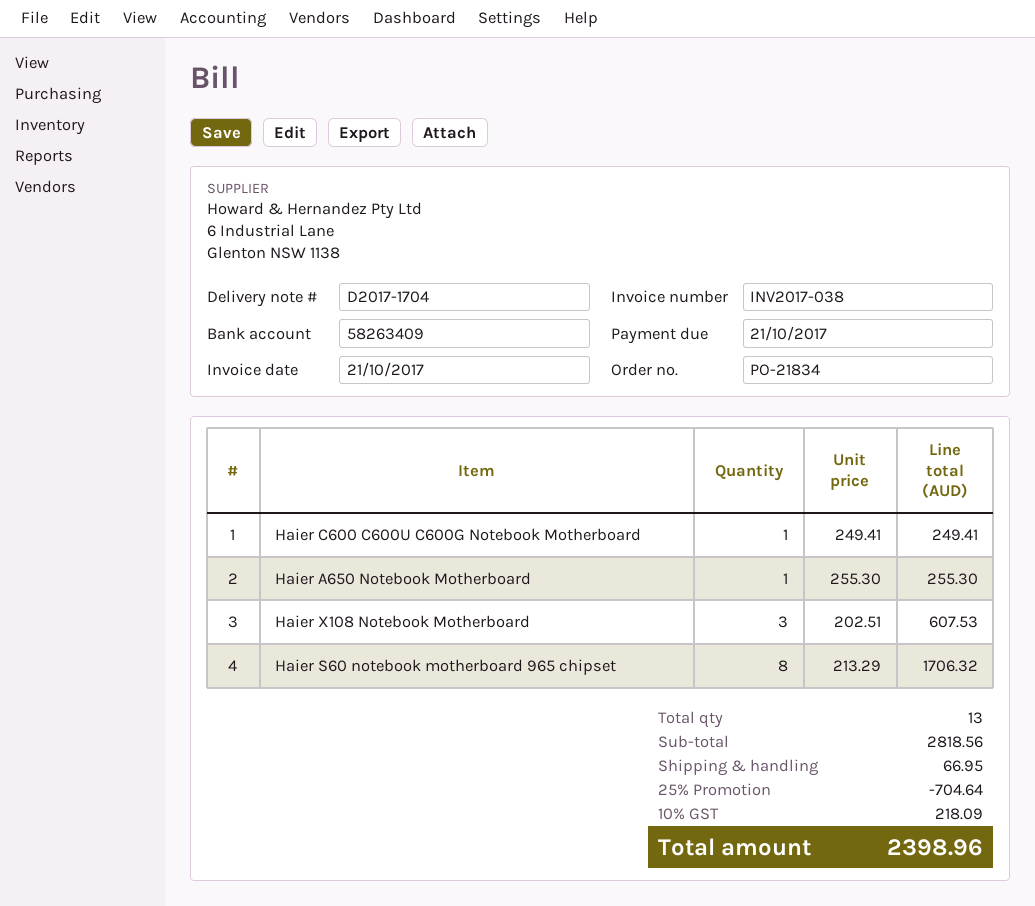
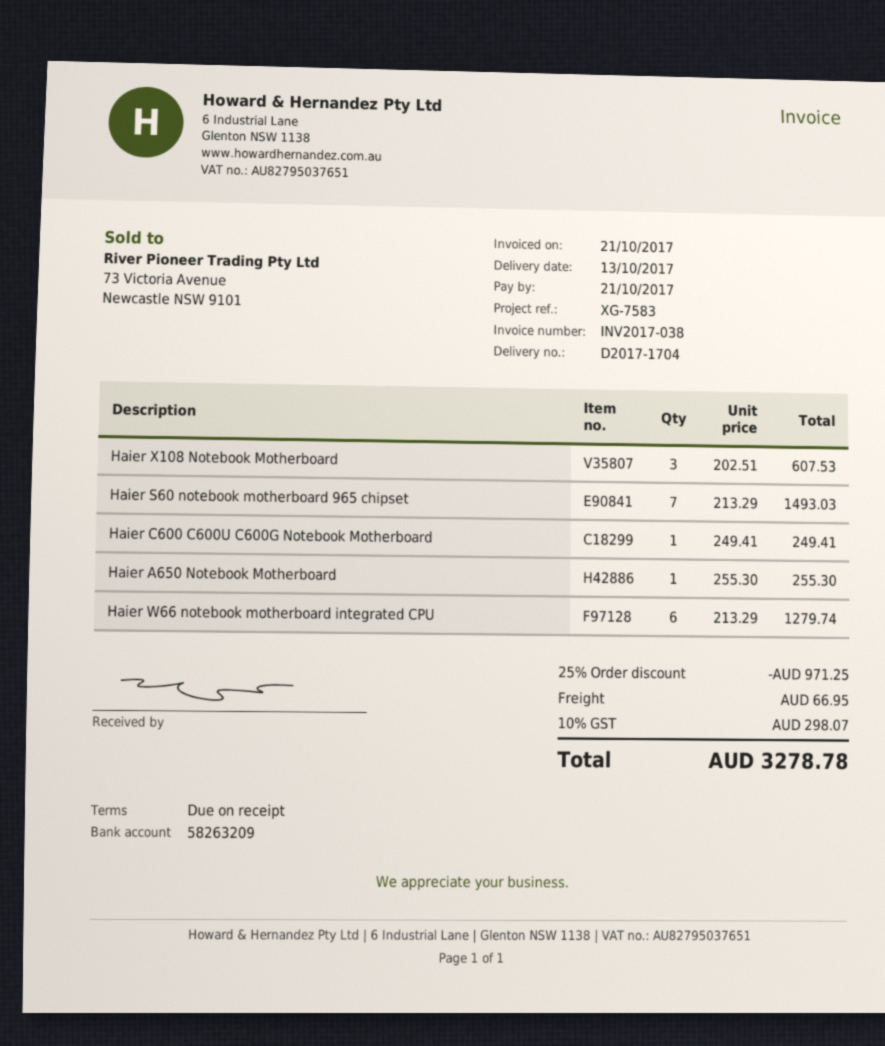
bank account: 58263409 -> 58263209
Haier S60 notebook motherboard 965 chipset: 8 x 213.29 = 1706.32 -> 7 x 213.29 = 1493.03
Haier W66 notebook motherboard integrated CPU: none -> 6 x 213.29 = 1279.74
discount: 25% = 704.64 -> 25% = 971.25
tax: 10% = 218.09 -> 10% = 298.07
total: 2398.96 -> 3278.78

